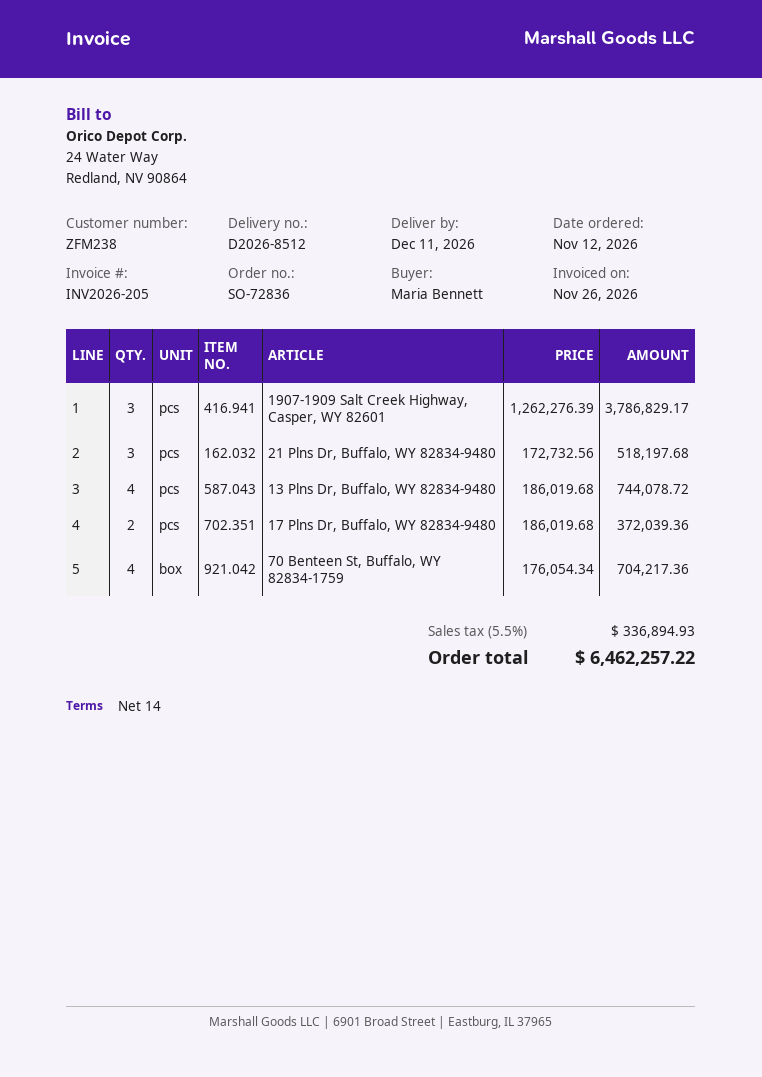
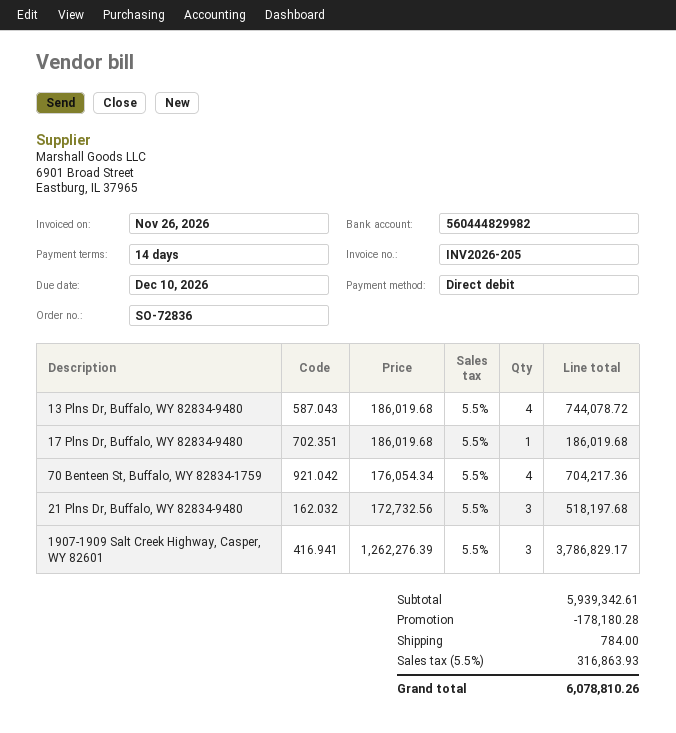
17 Plns Dr, Buffalo, WY 82834-9480: 2 x 186019.68 = 372039.36 -> 1 x 186019.68 = 186019.68
discount: none -> 178180.28
shipping: none -> 784.00
tax: 5.5% = 336894.93 -> 5.5% = 316863.93
total: 6462257.22 -> 6078810.26

